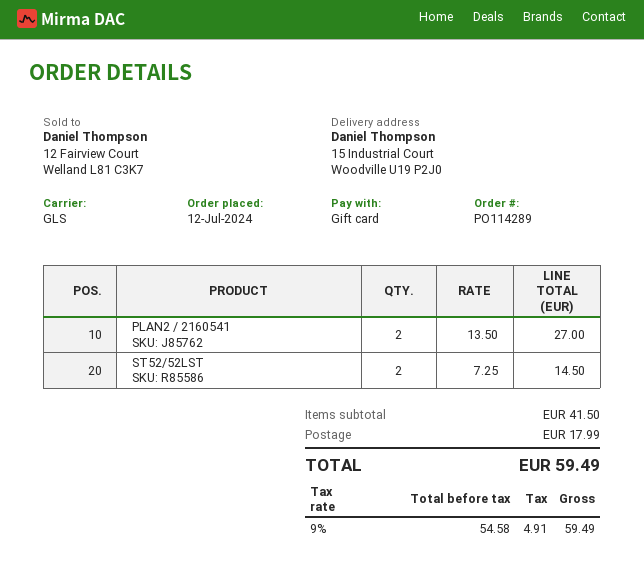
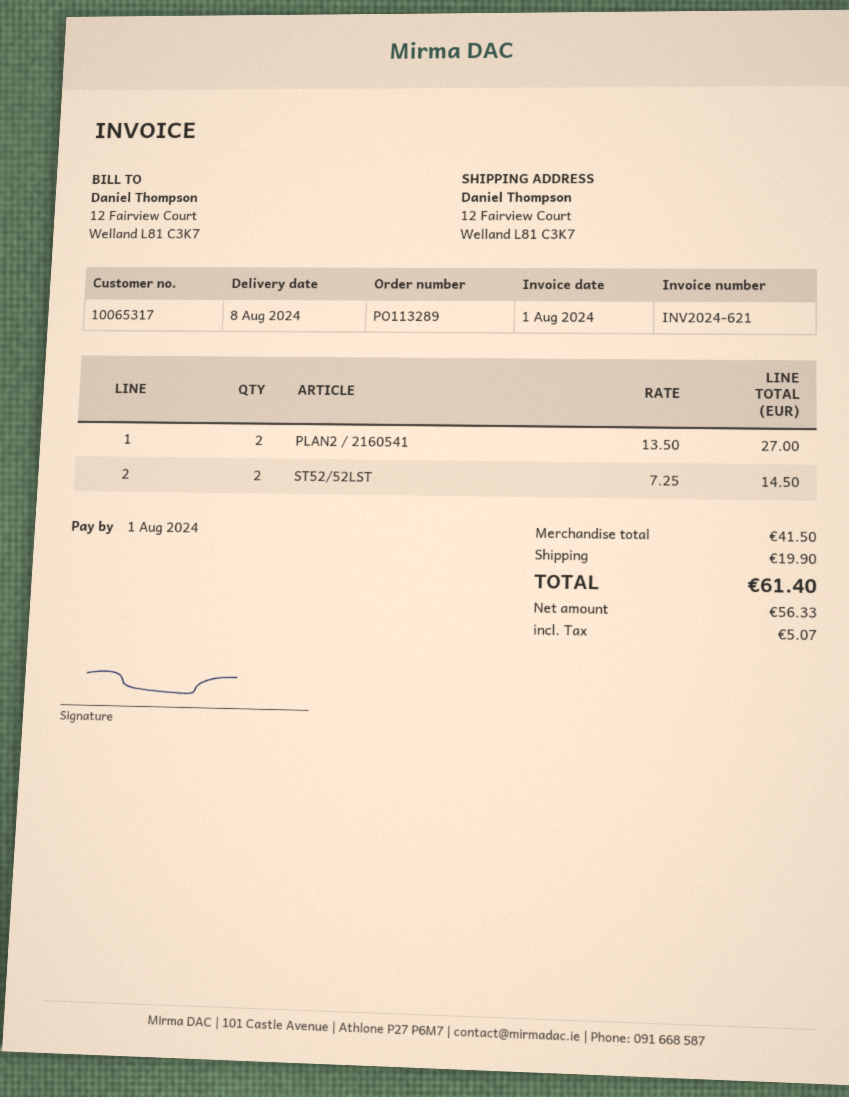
order number: PO114289 -> PO113289
ship to: 15 Industrial Court, Woodville U19 P2J0 -> 12 Fairview Court, Welland L81 C3K7
shipping: 17.99 -> 19.90
net: 54.58 -> 56.33
tax: 4.91 -> 5.07
total: 59.49 -> 61.40

